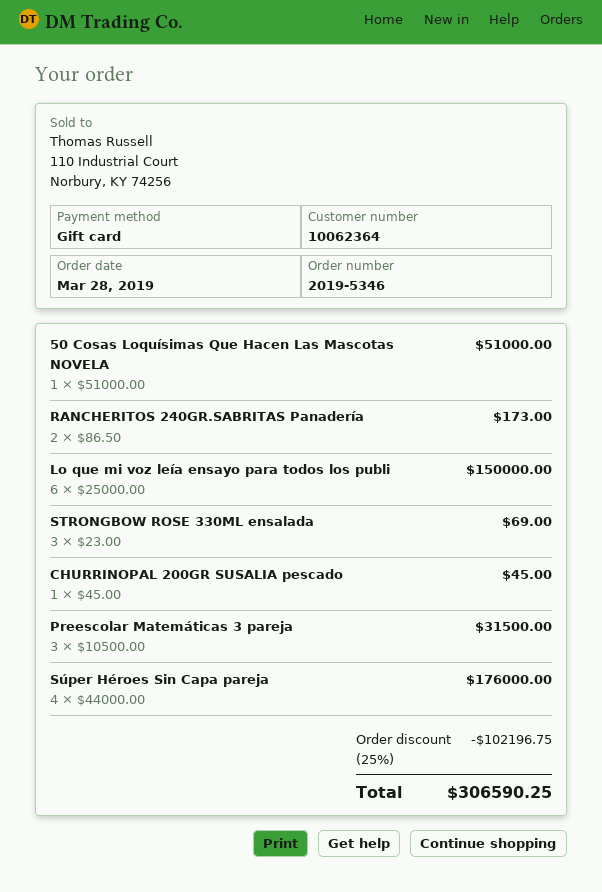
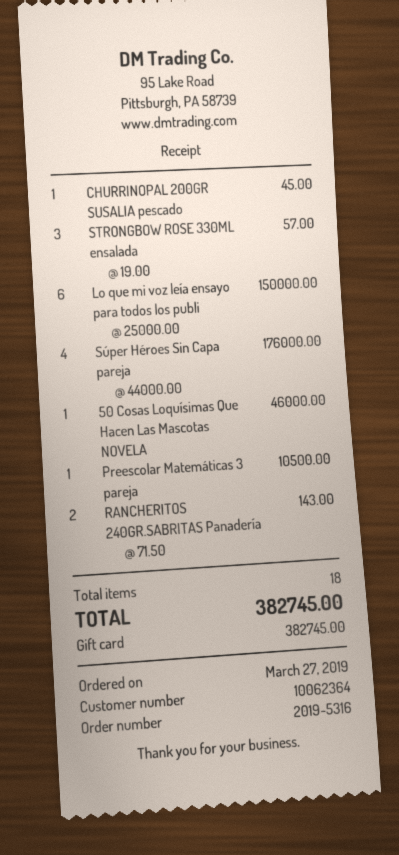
order number: 2019-5346 -> 2019-5316
order date: 2019-03-28 -> 2019-03-27
50 Cosas Loquísimas Que Hacen Las Mascotas NOVELA: 1 x 51000.00 = 51000.00 -> 1 x 46000.00 = 46000.00
RANCHERITOS 240GR.SABRITAS Panadería: 2 x 86.50 = 173.00 -> 2 x 71.50 = 143.00
STRONGBOW ROSE 330ML ensalada: 3 x 23.00 = 69.00 -> 3 x 19.00 = 57.00
Preescolar Matemáticas 3 pareja: 3 x 10500.00 = 31500.00 -> 1 x 10500.00 = 10500.00
discount: 25% = 102196.75 -> none
total: 306590.25 -> 382745.00

